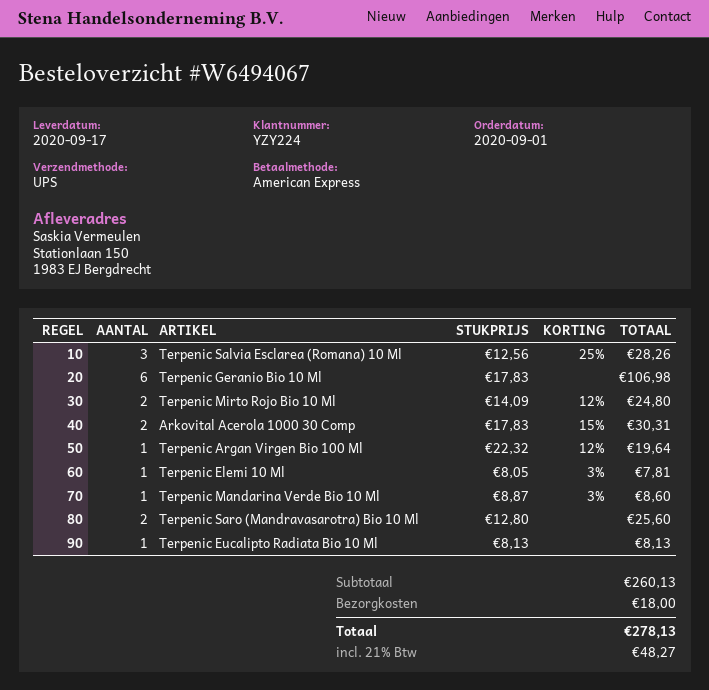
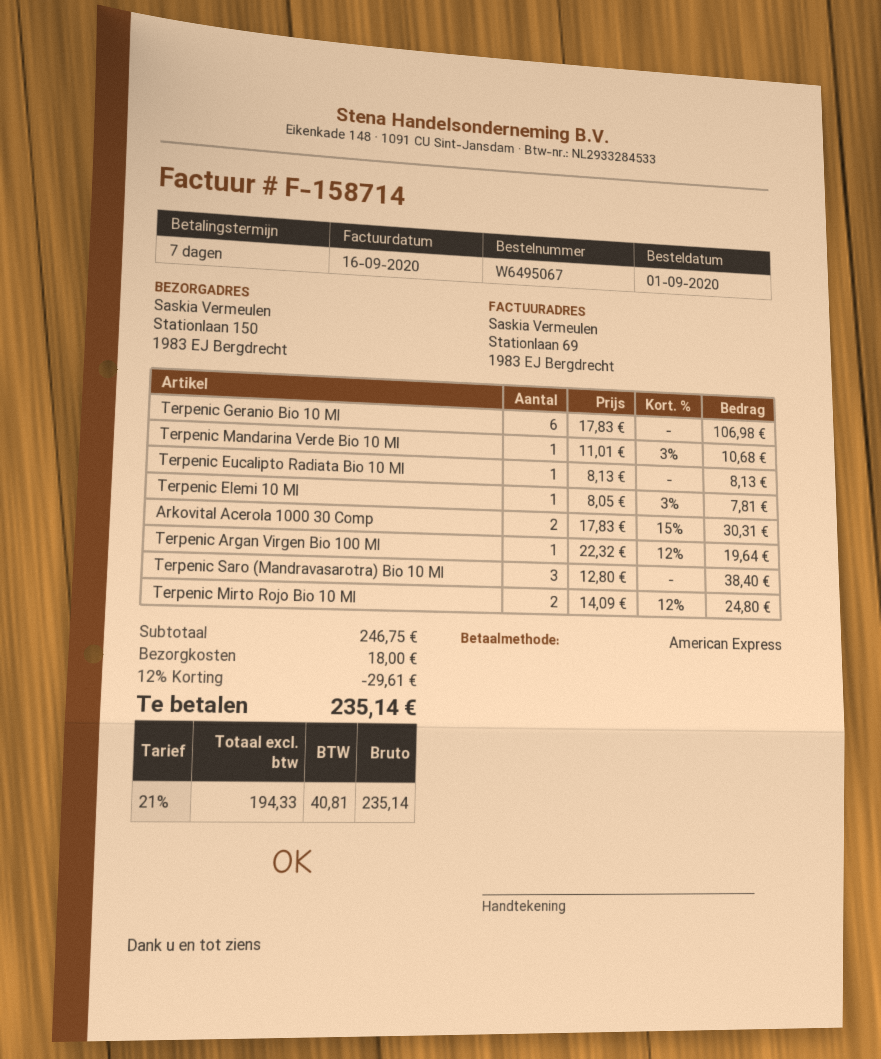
order number: W6494067 -> W6495067
Terpenic Salvia Esclarea (Romana) 10 Ml: 3 x 12.56 - 25% = 28.26 -> none
Terpenic Mandarina Verde Bio 10 Ml: 1 x 8.87 - 3% = 8.60 -> 1 x 11.01 - 3% = 10.68
Terpenic Saro (Mandravasarotra) Bio 10 Ml: 2 x 12.80 = 25.60 -> 3 x 12.80 = 38.40
subtotal: 260.13 -> 246.75
discount: none -> 12% = 29.61
tax: 21% = 48.27 -> 21% = 40.81
total: 278.13 -> 235.14

